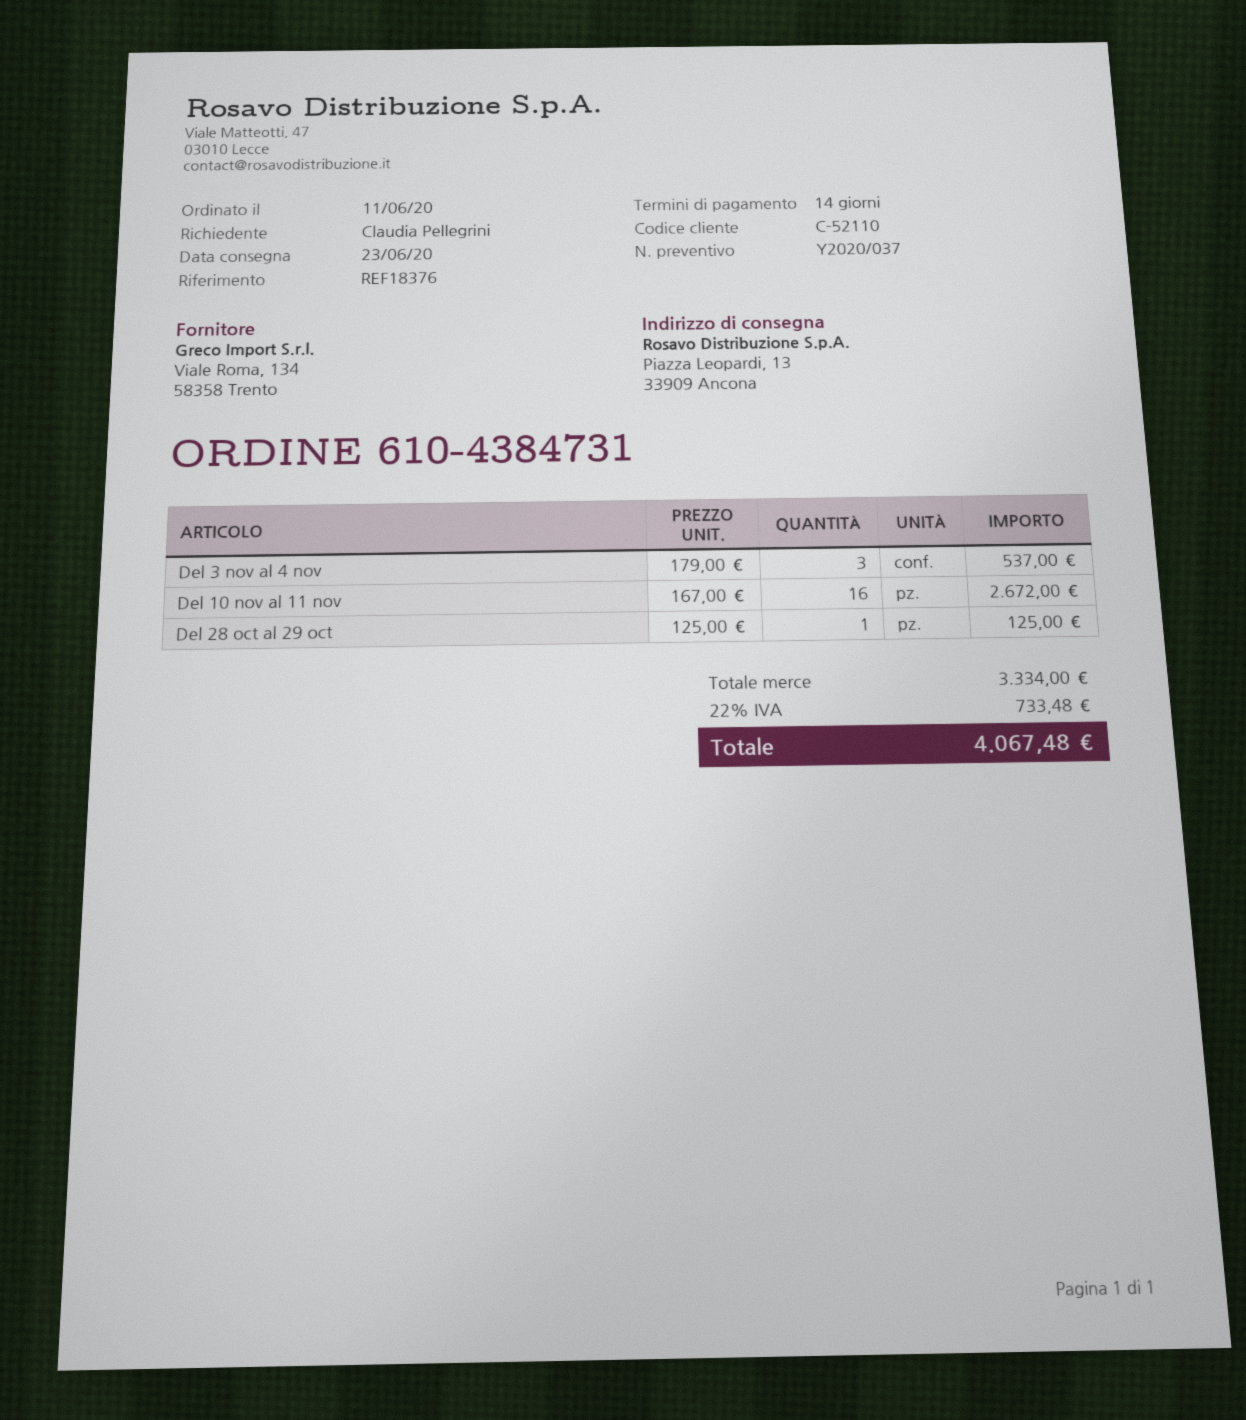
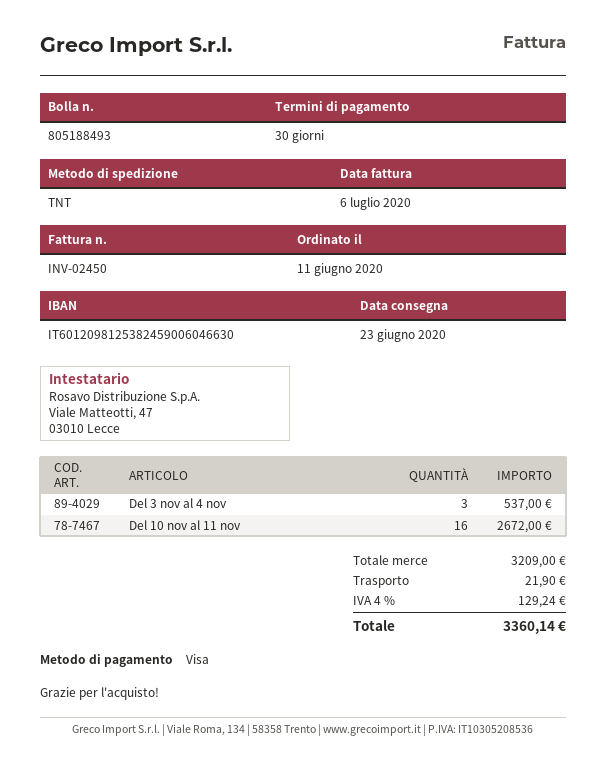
payment terms: 14 days -> 30 days
Del 28 oct al 29 oct: 1 for 125.00 -> none
subtotal: 3334.00 -> 3209.00
shipping: none -> 21.90
tax: 22% = 733.48 -> 4% = 129.24
total: 4067.48 -> 3360.14

